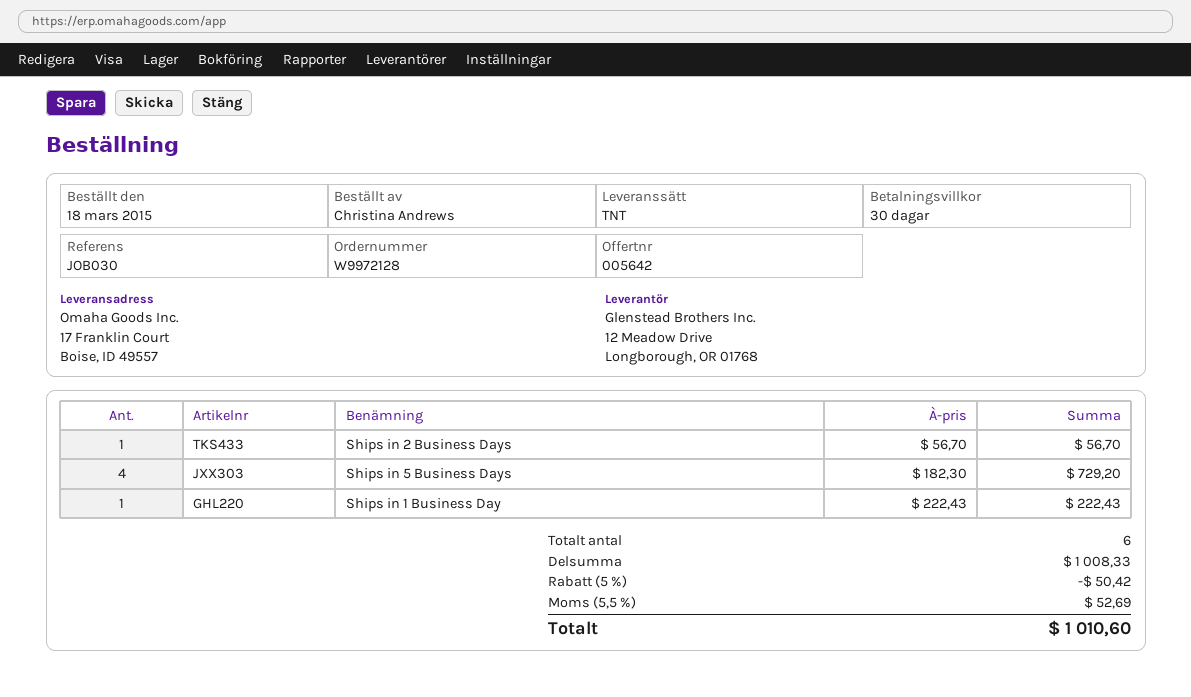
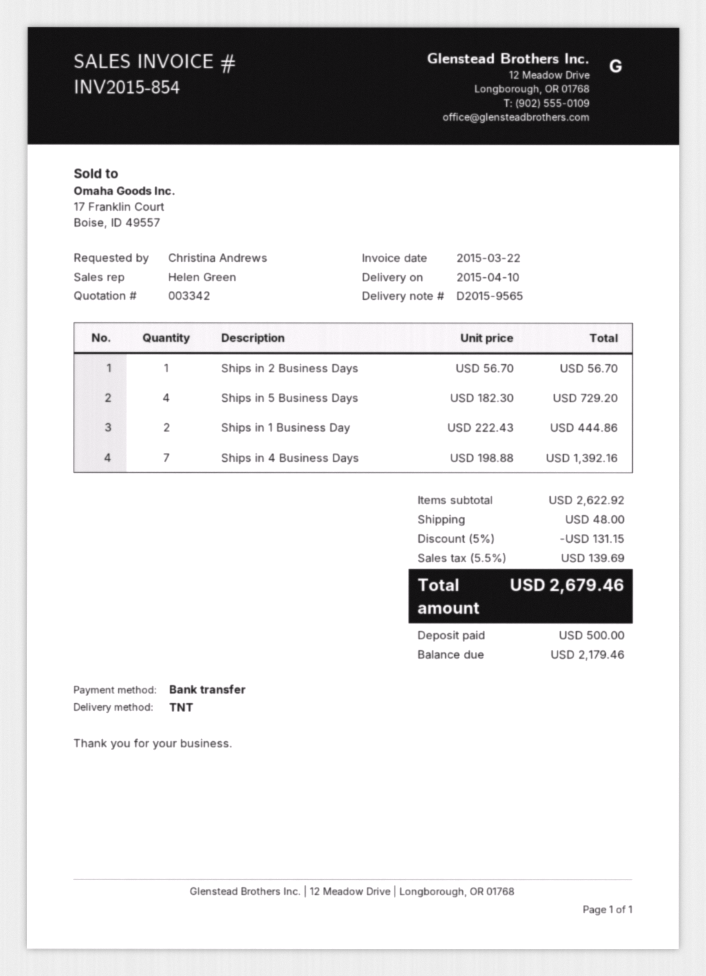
quote number: 005642 -> 003342
Ships in 1 Business Day: 1 x 222.43 = 222.43 -> 2 x 222.43 = 444.86
Ships in 4 Business Days: none -> 7 x 198.88 = 1392.16
subtotal: 1008.33 -> 2622.92
discount: 5% = 50.42 -> 5% = 131.15
shipping: none -> 48.00
tax: 5.5% = 52.69 -> 5.5% = 139.69
total: 1010.60 -> 2679.46

